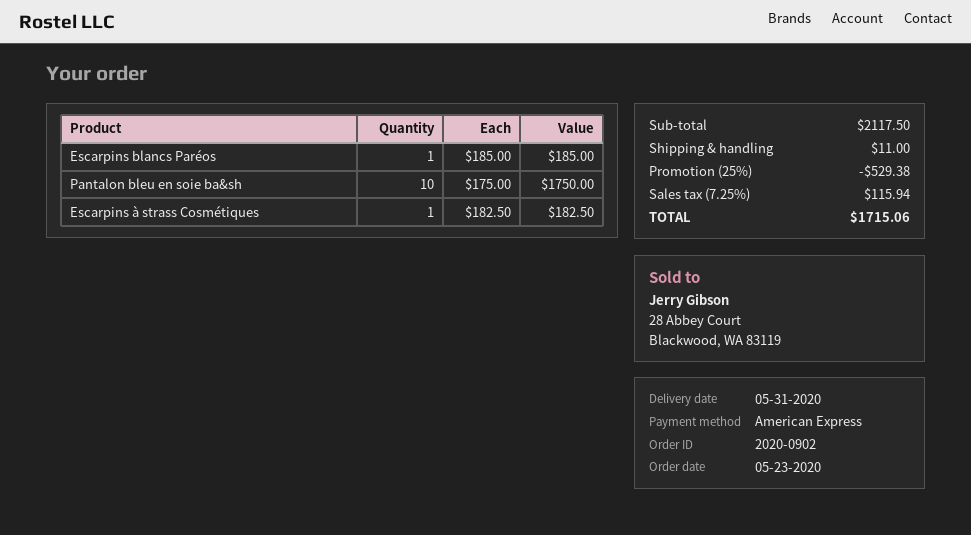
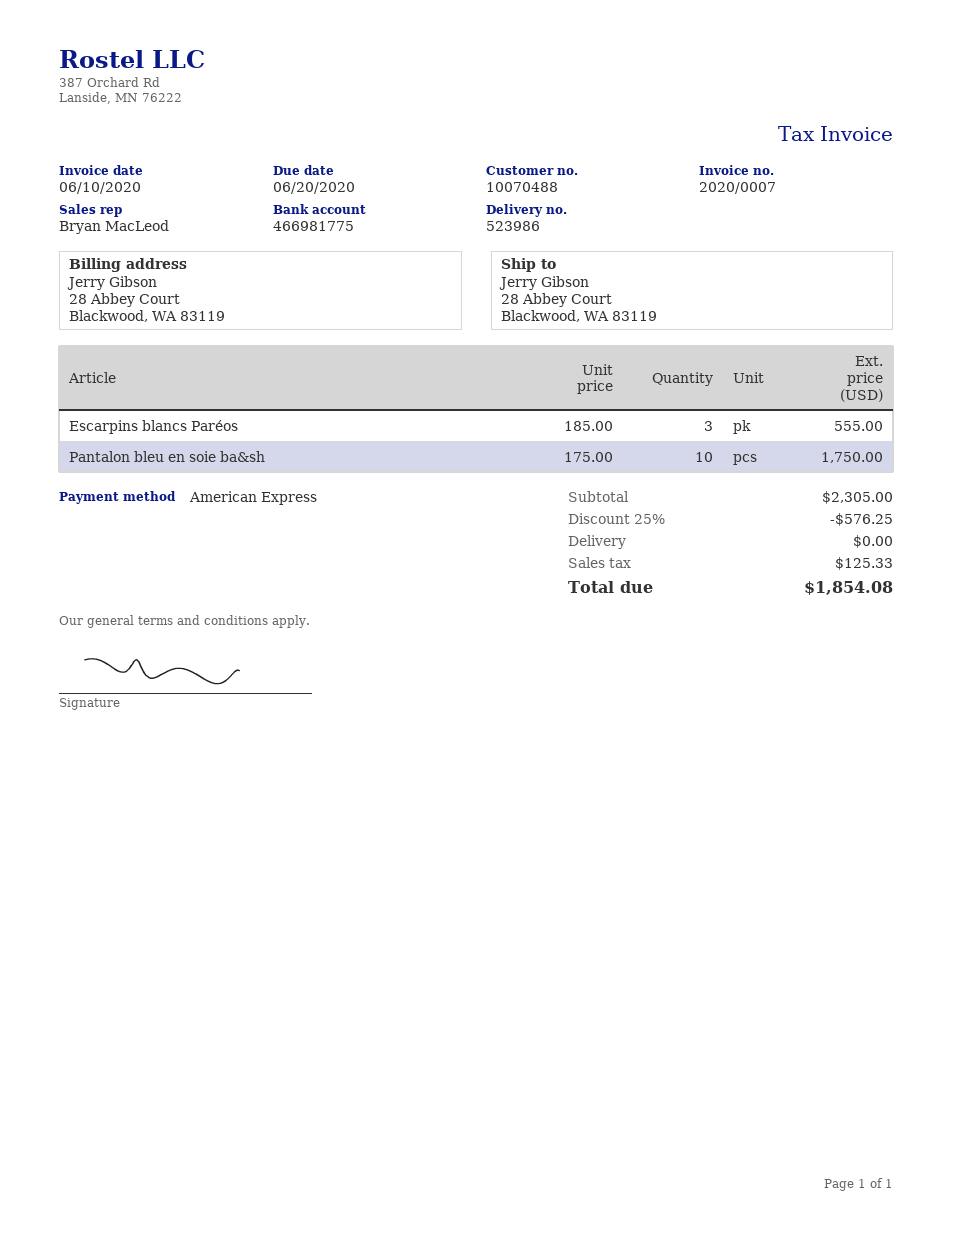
Escarpins blancs Paréos: 1 x 185.00 = 185.00 -> 3 x 185.00 = 555.00
Escarpins à strass Cosmétiques: 1 x 182.50 = 182.50 -> none
subtotal: 2117.50 -> 2305.00
discount: 25% = 529.38 -> 25% = 576.25
shipping: 11.00 -> 0.00
tax: 115.94 -> 125.33
total: 1715.06 -> 1854.08

